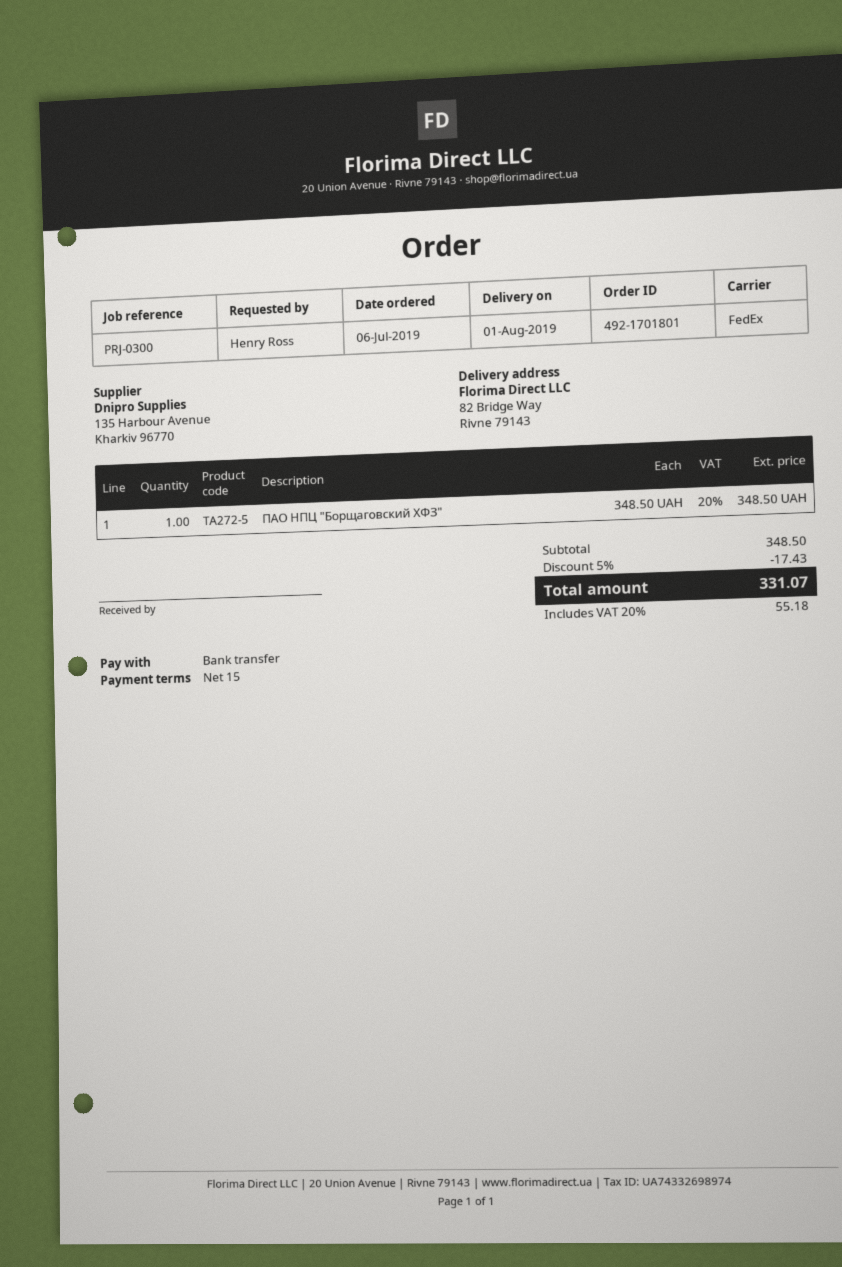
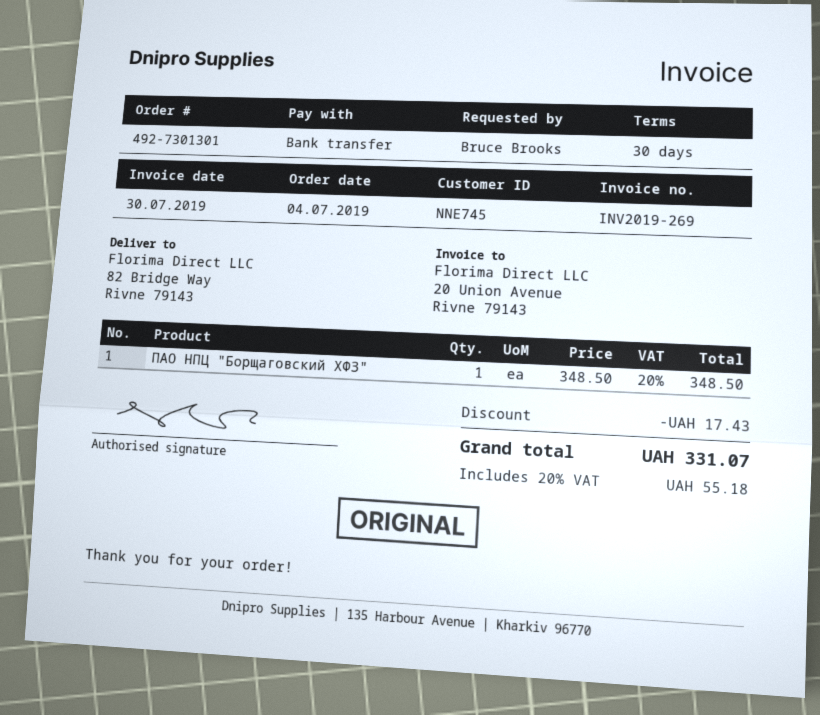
order number: 492-1701801 -> 492-7301301
order date: 2019-07-06 -> 2019-07-04
payment terms: 15 days -> 30 days
ordered by: Henry Ross -> Bruce Brooks

